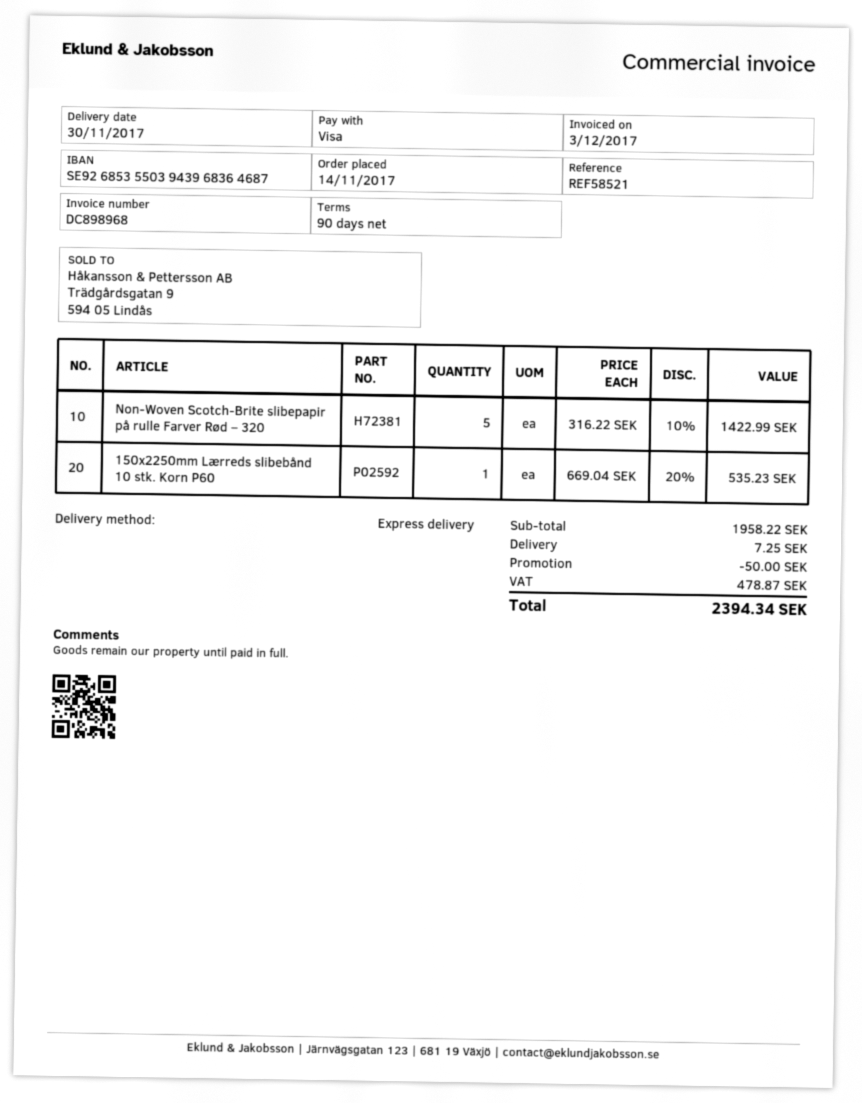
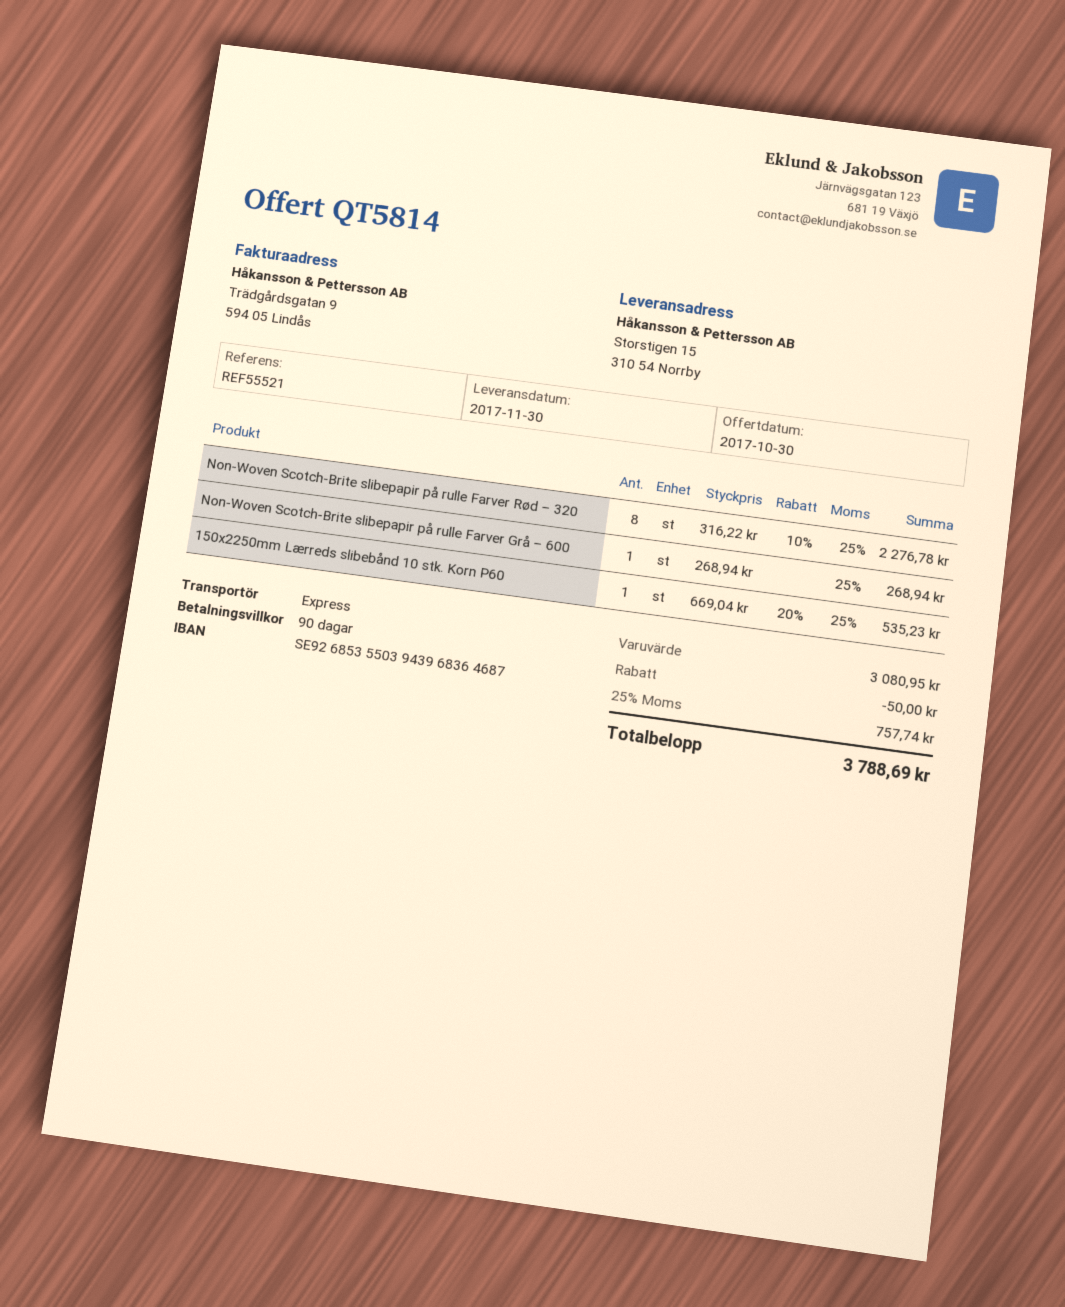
reference: REF58521 -> REF55521
Non-Woven Scotch-Brite slibepapir på rulle Farver Rød – 320: 5 x 316.22 - 10% = 1422.99 -> 8 x 316.22 - 10% = 2276.78
Non-Woven Scotch-Brite slibepapir på rulle Farver Grå – 600: none -> 1 x 268.94 = 268.94
subtotal: 1958.22 -> 3080.95
shipping: 7.25 -> none
tax: 478.87 -> 757.74
total: 2394.34 -> 3788.69

